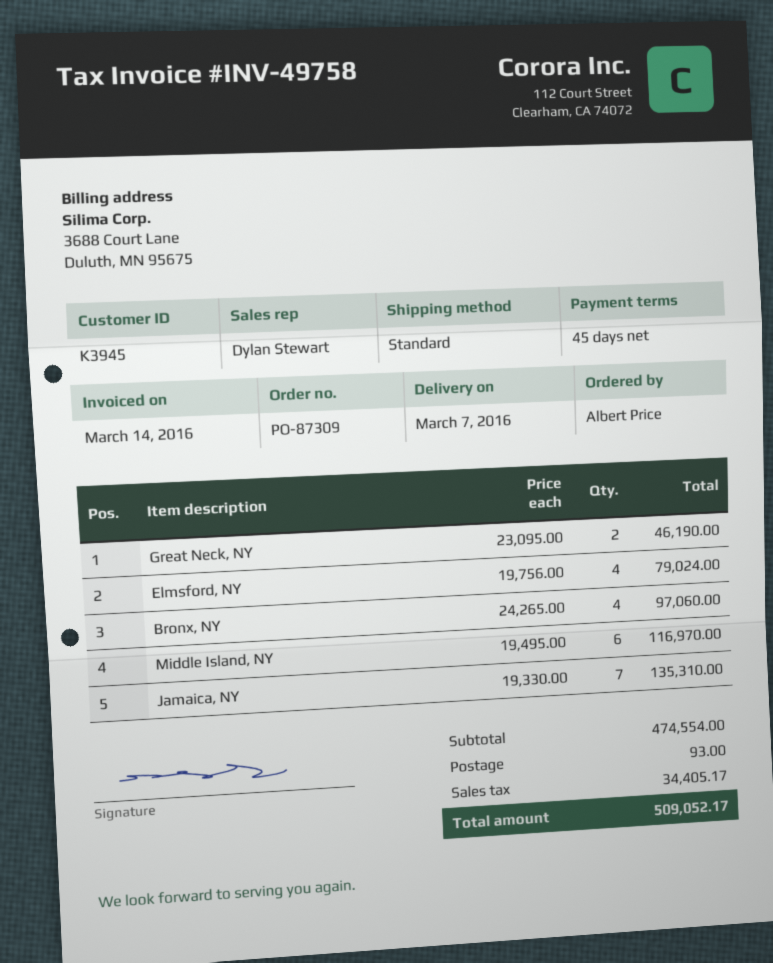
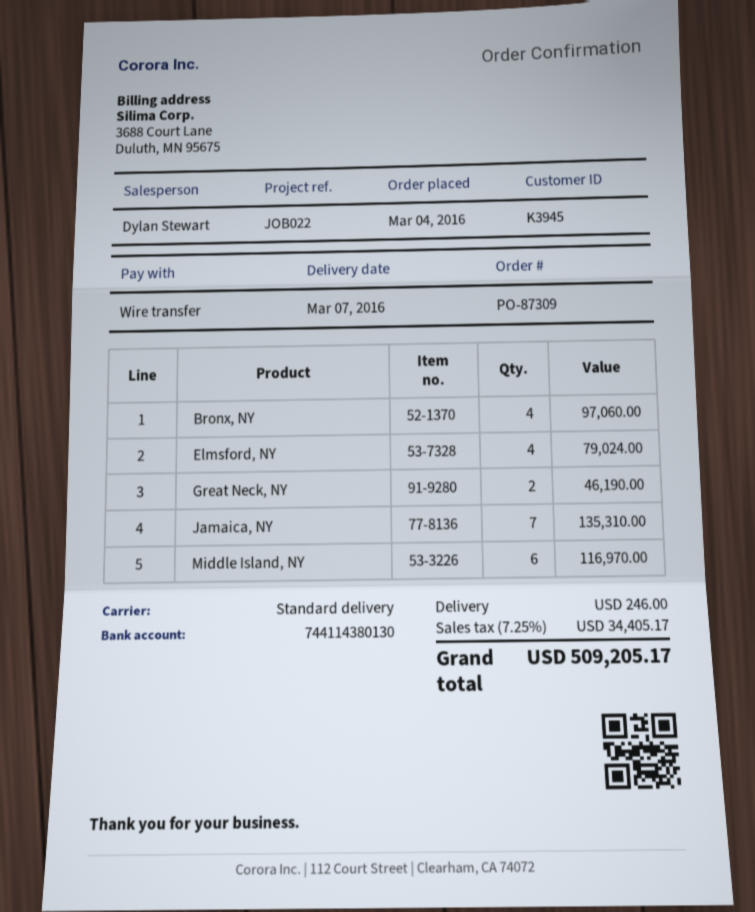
shipping: 93.00 -> 246.00
total: 509052.17 -> 509205.17

